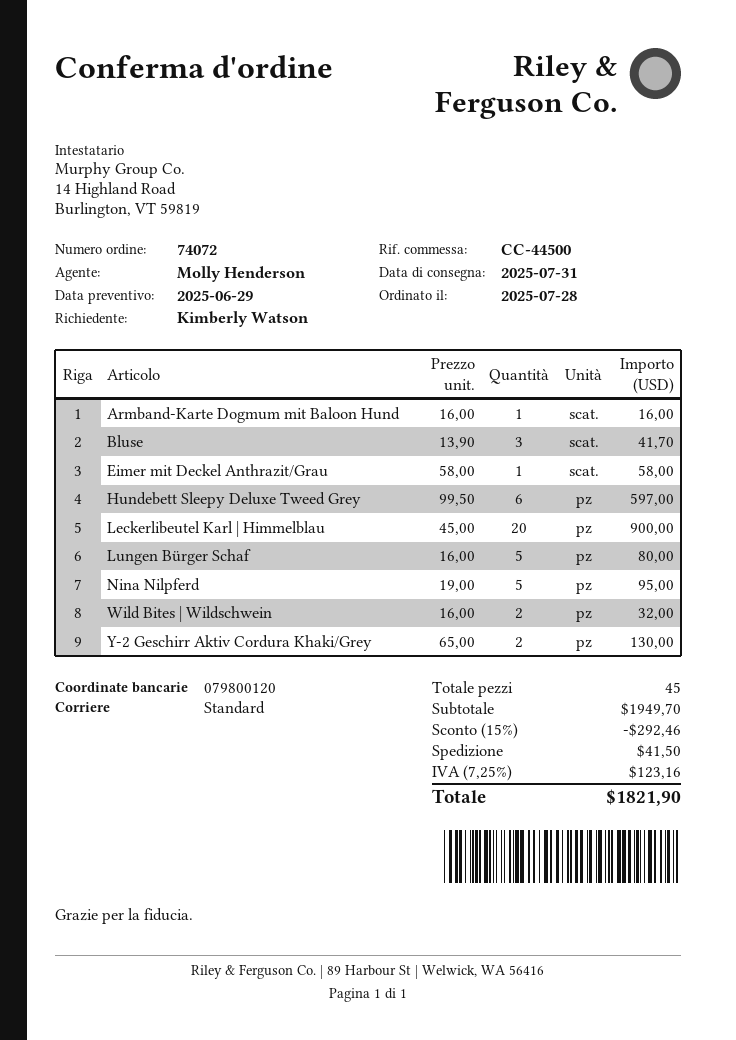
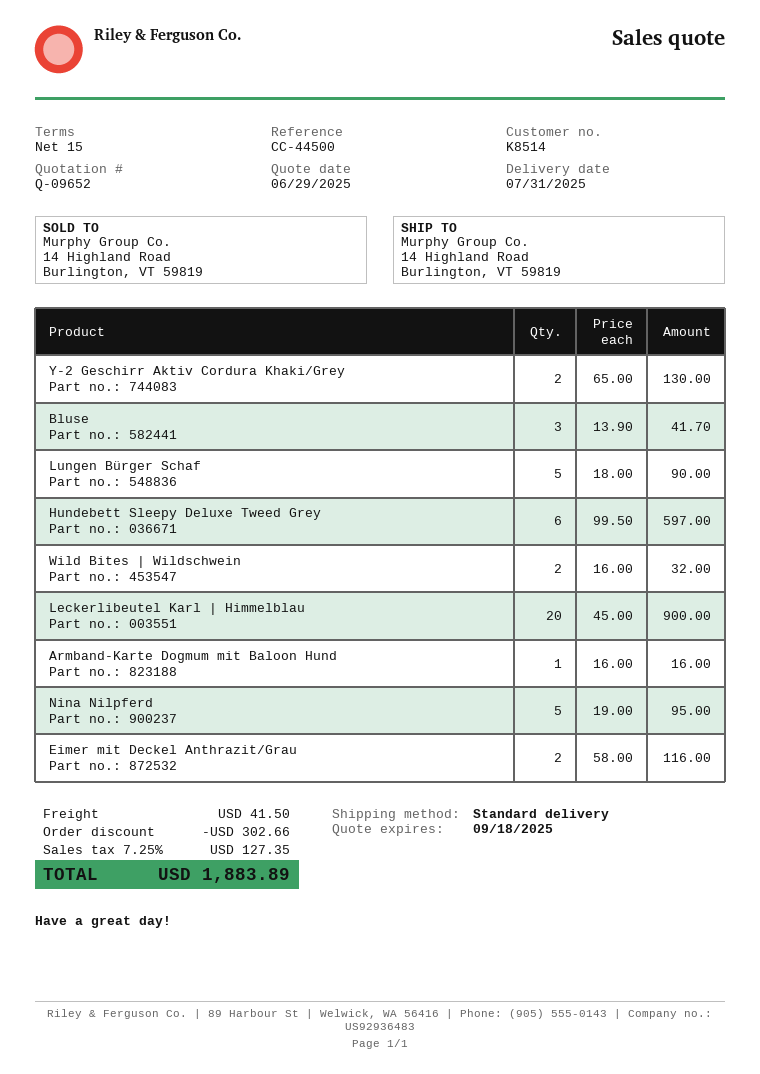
Eimer mit Deckel Anthrazit/Grau: 1 x 58.00 = 58.00 -> 2 x 58.00 = 116.00
Lungen Bürger Schaf: 5 x 16.00 = 80.00 -> 5 x 18.00 = 90.00
discount: 292.46 -> 302.66
tax: 7.25% = 123.16 -> 7.25% = 127.35
total: 1821.90 -> 1883.89

